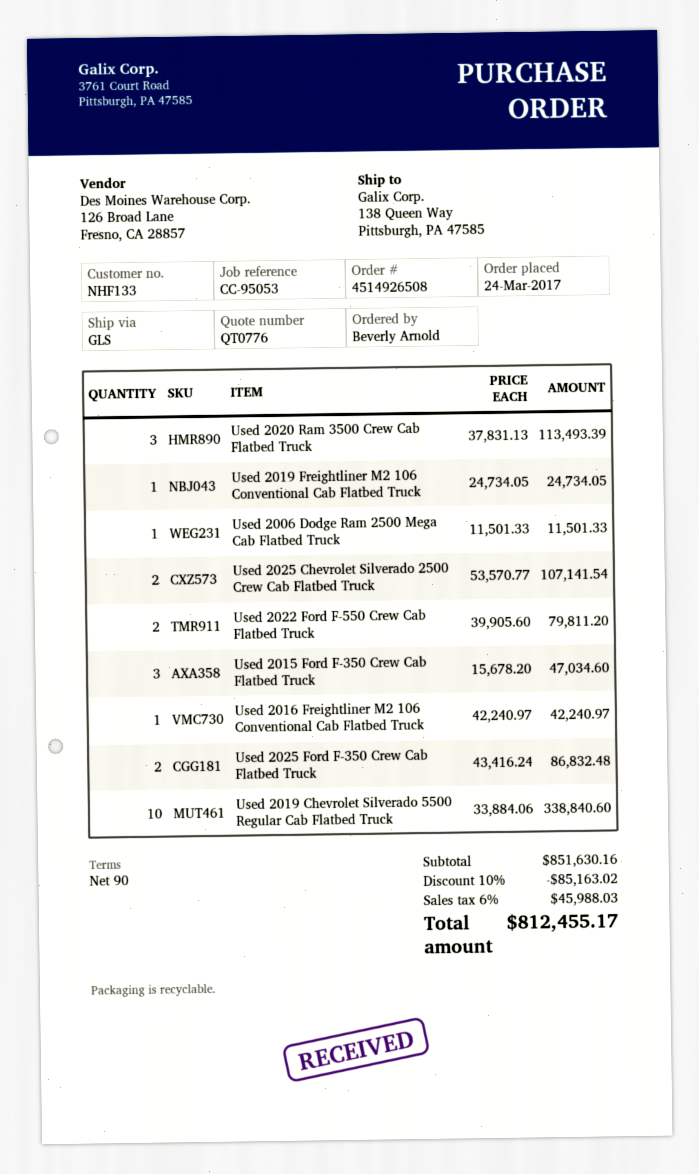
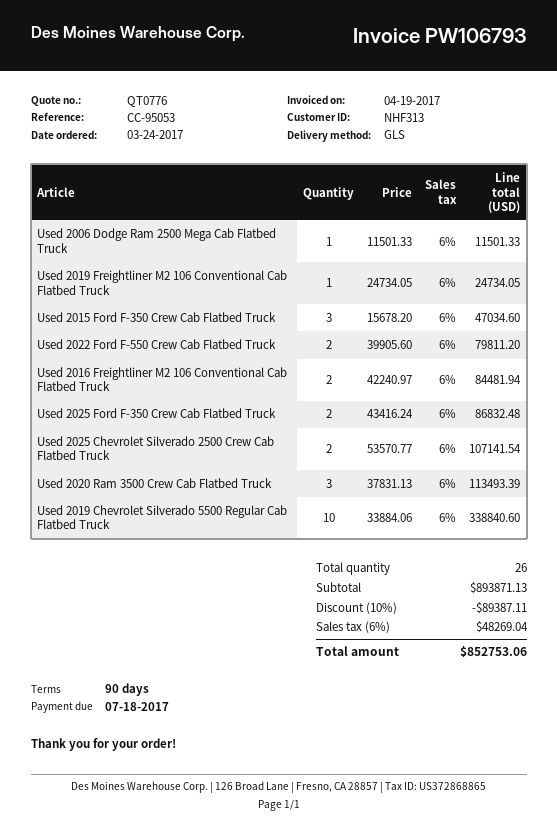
customer number: NHF133 -> NHF313
Used 2016 Freightliner M2 106 Conventional Cab Flatbed Truck: 1 x 42240.97 = 42240.97 -> 2 x 42240.97 = 84481.94
subtotal: 851630.16 -> 893871.13
discount: 10% = 85163.02 -> 10% = 89387.11
tax: 6% = 45988.03 -> 6% = 48269.04
total: 812455.17 -> 852753.06

